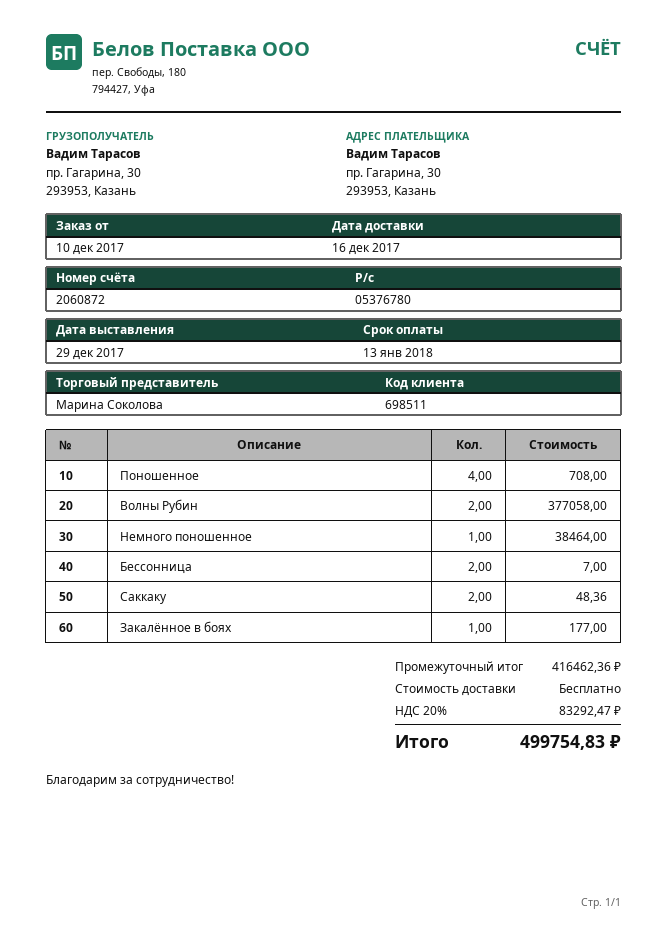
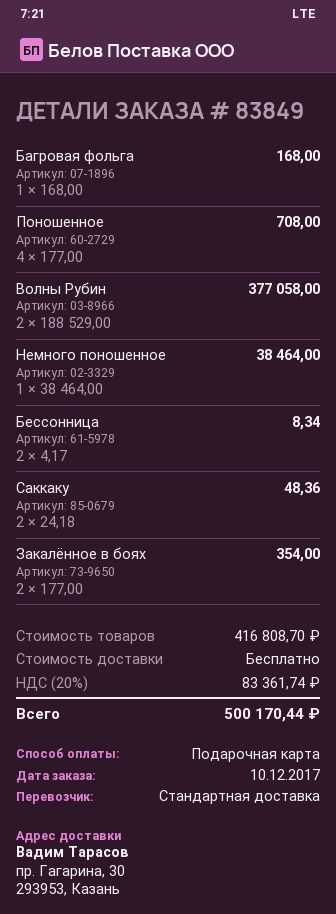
Бессонница: 2 for 7.00 -> 2 for 8.34
Закалённое в боях: 1 for 177.00 -> 2 for 354.00
Багровая фольга: none -> 1 for 168.00
subtotal: 416462.36 -> 416808.70
tax: 20% = 83292.47 -> 20% = 83361.74
total: 499754.83 -> 500170.44

